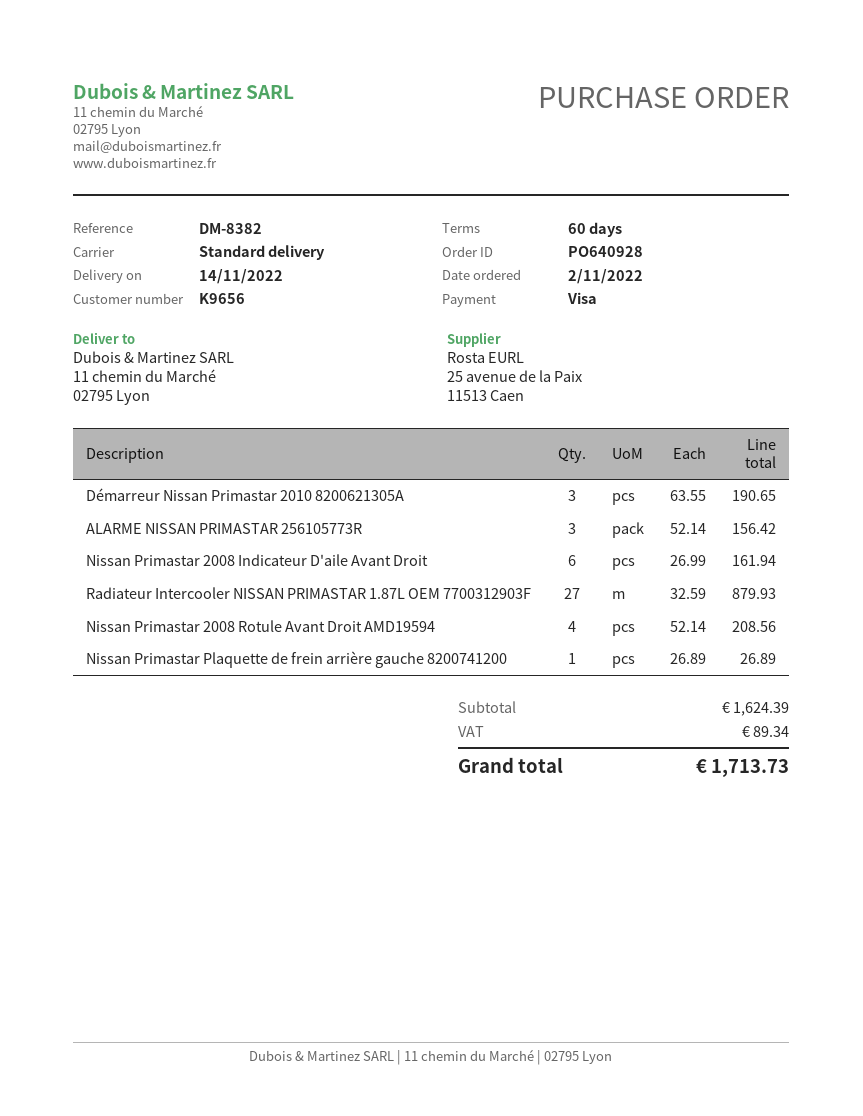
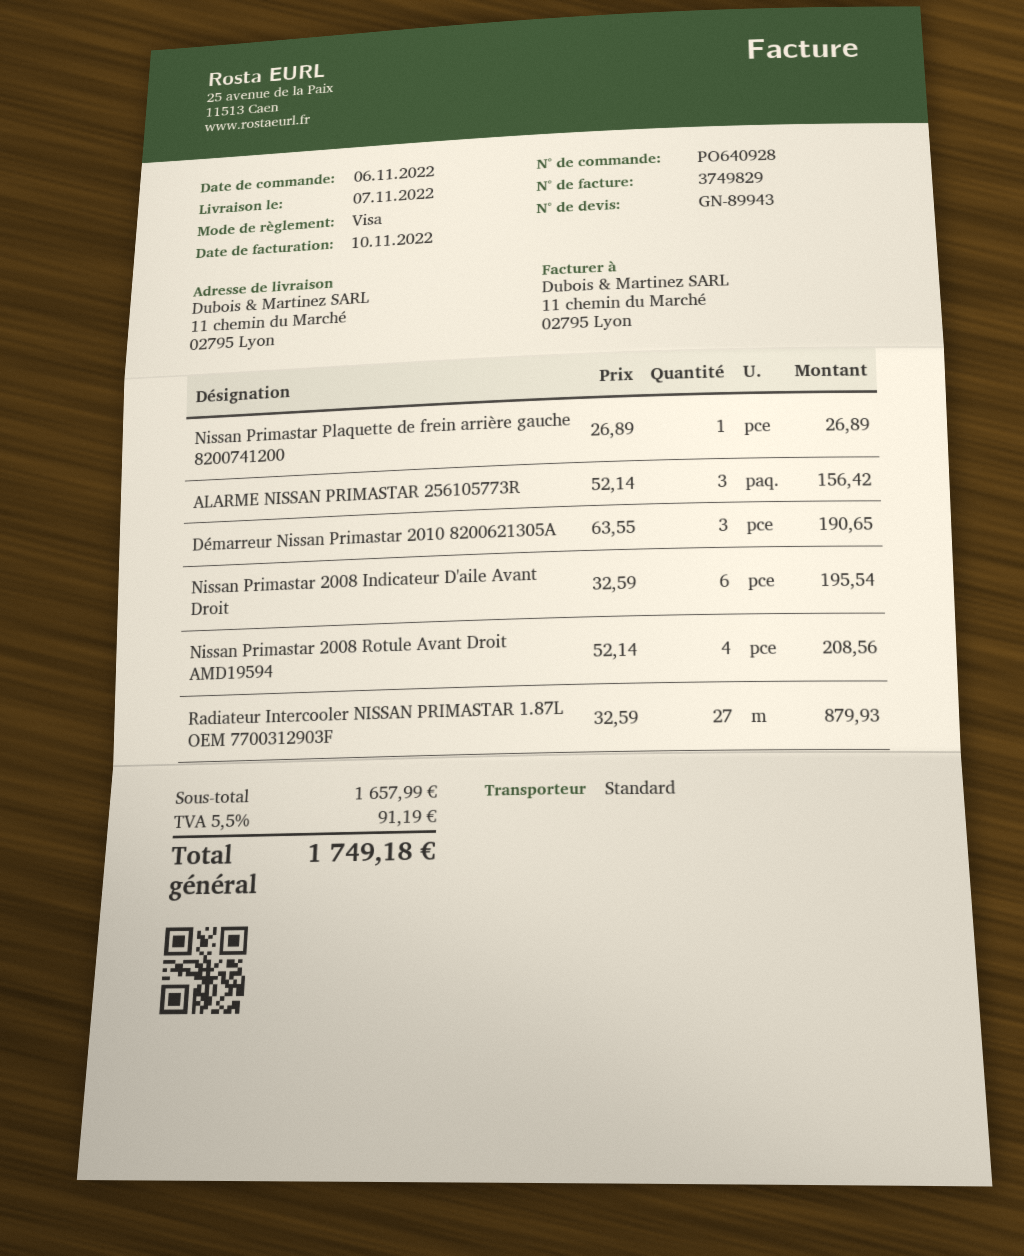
order date: 2022-11-02 -> 2022-11-06
delivery date: 2022-11-14 -> 2022-11-07
Nissan Primastar 2008 Indicateur D'aile Avant Droit: 6 x 26.99 = 161.94 -> 6 x 32.59 = 195.54
subtotal: 1624.39 -> 1657.99
tax: 89.34 -> 91.19
total: 1713.73 -> 1749.18

